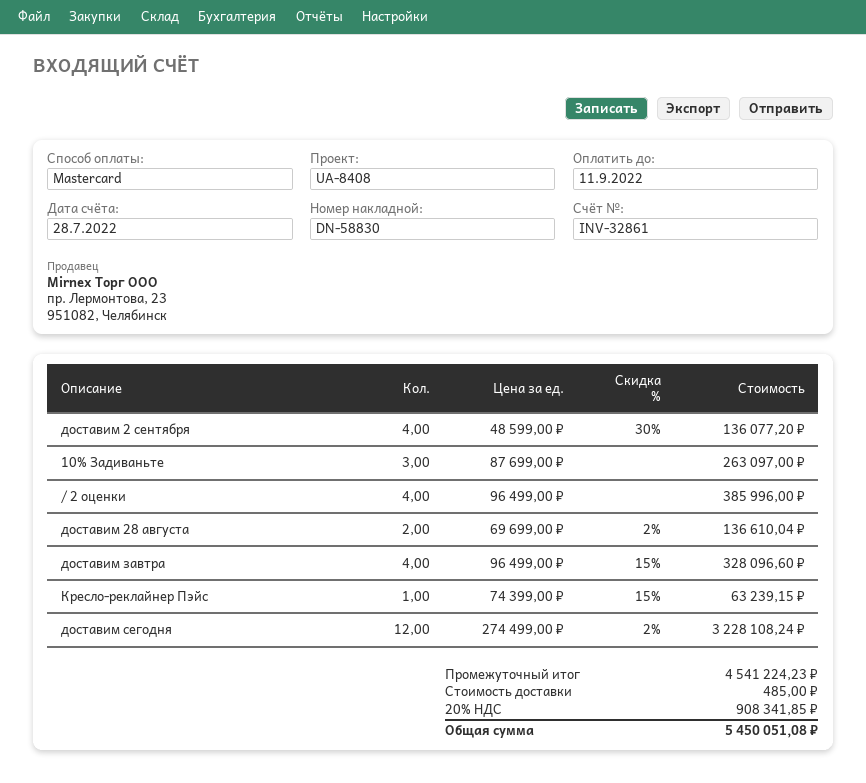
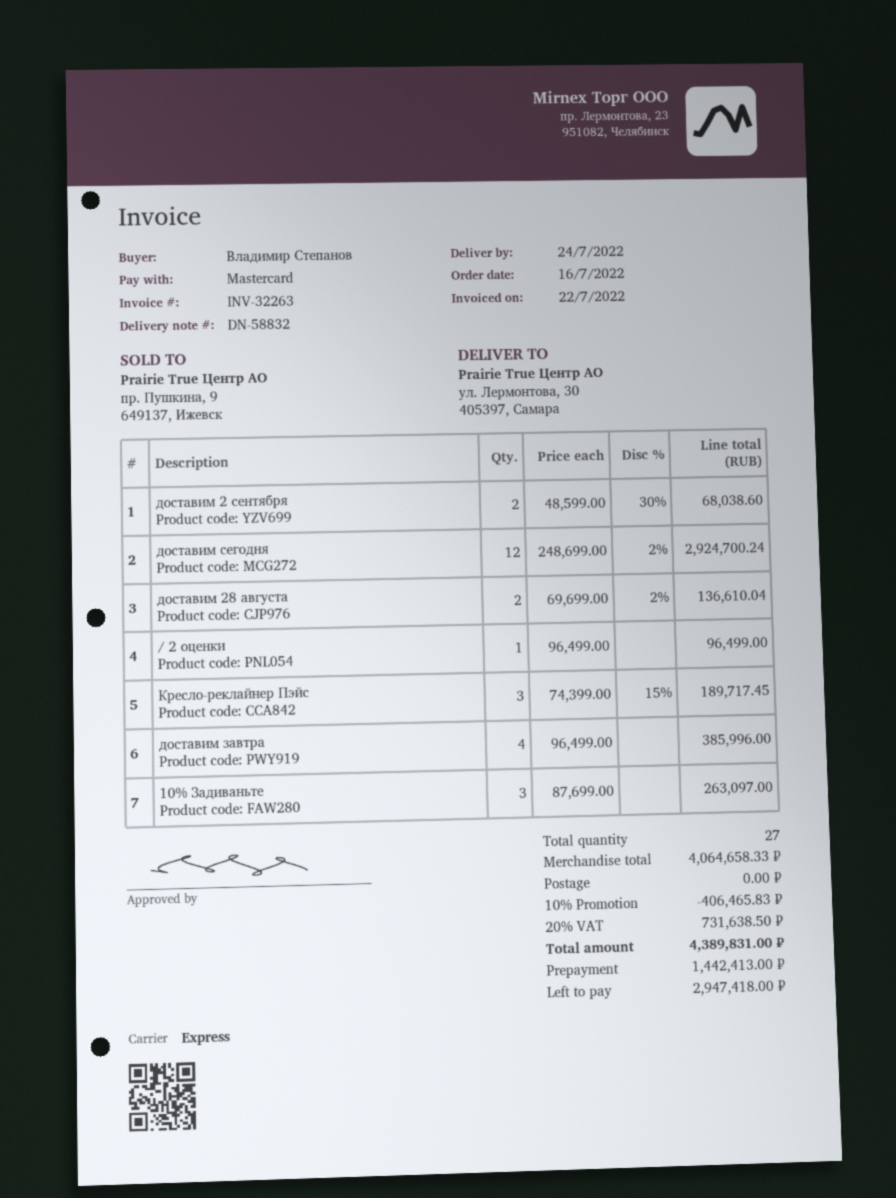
delivery note number: DN-58830 -> DN-58832
invoice number: INV-32861 -> INV-32263
invoice date: 2022-07-28 -> 2022-07-22
доставим 2 сентября: 4 x 48599.00 - 30% = 136077.20 -> 2 x 48599.00 - 30% = 68038.60
/ 2 оценки: 4 x 96499.00 = 385996.00 -> 1 x 96499.00 = 96499.00
доставим завтра: 4 x 96499.00 - 15% = 328096.60 -> 4 x 96499.00 = 385996.00
Кресло-реклайнер Пэйс: 1 x 74399.00 - 15% = 63239.15 -> 3 x 74399.00 - 15% = 189717.45
доставим сегодня: 12 x 274499.00 - 2% = 3228108.24 -> 12 x 248699.00 - 2% = 2924700.24
subtotal: 4541224.23 -> 4064658.33
discount: none -> 10% = 406465.83
shipping: 485.00 -> 0.00
tax: 20% = 908341.85 -> 20% = 731638.50
total: 5450051.08 -> 4389831.00

